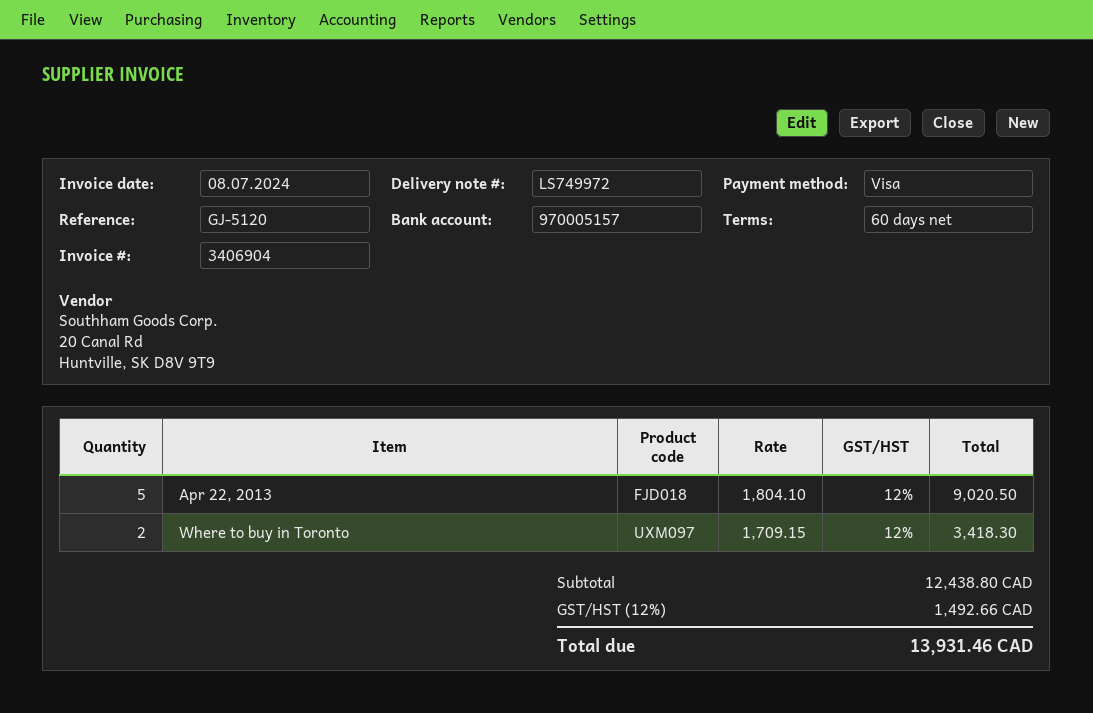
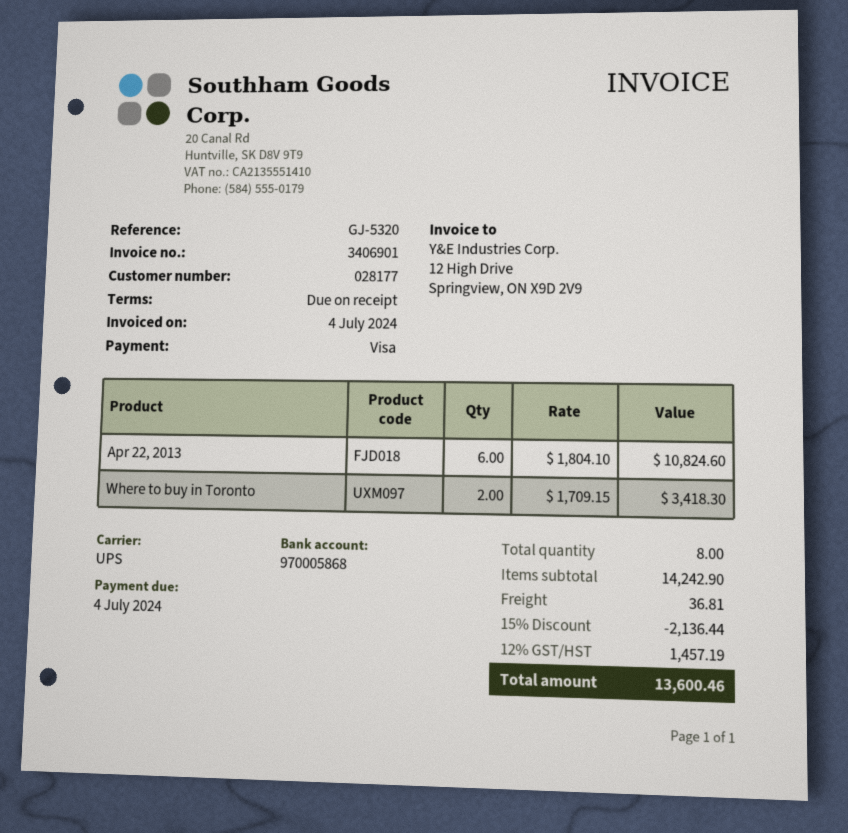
invoice number: 3406904 -> 3406901
invoice date: 2024-07-08 -> 2024-07-04
payment terms: 60 days -> on receipt
reference: GJ-5120 -> GJ-5320
bank account: 970005157 -> 970005868
Apr 22, 2013: 5 x 1804.10 = 9020.50 -> 6 x 1804.10 = 10824.60
subtotal: 12438.80 -> 14242.90
discount: none -> 15% = 2136.44
shipping: none -> 36.81
tax: 12% = 1492.66 -> 12% = 1457.19
total: 13931.46 -> 13600.46

